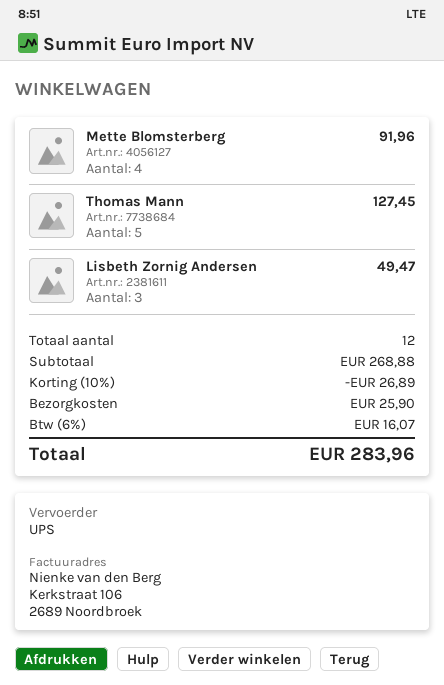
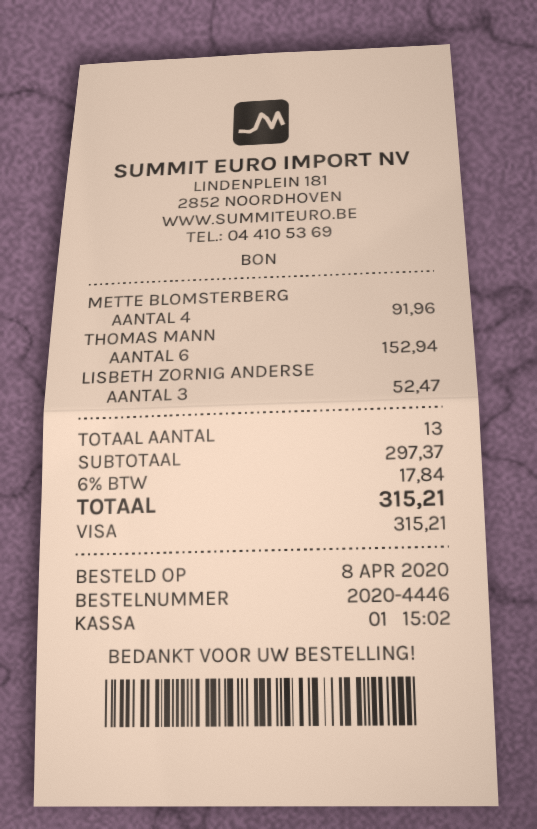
Thomas Mann: 5 for 127.45 -> 6 for 152.94
Lisbeth Zornig Andersen: 3 for 49.47 -> 3 for 52.47
total quantity: 12 -> 13
subtotal: 268.88 -> 297.37
discount: 10% = 26.89 -> none
shipping: 25.90 -> none
tax: 6% = 16.07 -> 6% = 17.84
total: 283.96 -> 315.21

